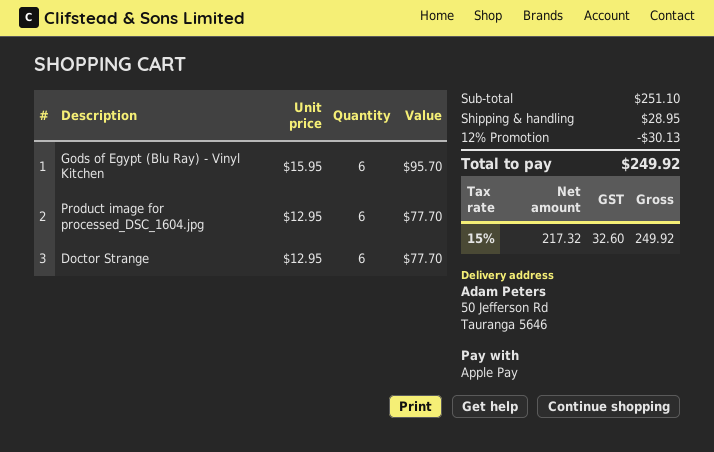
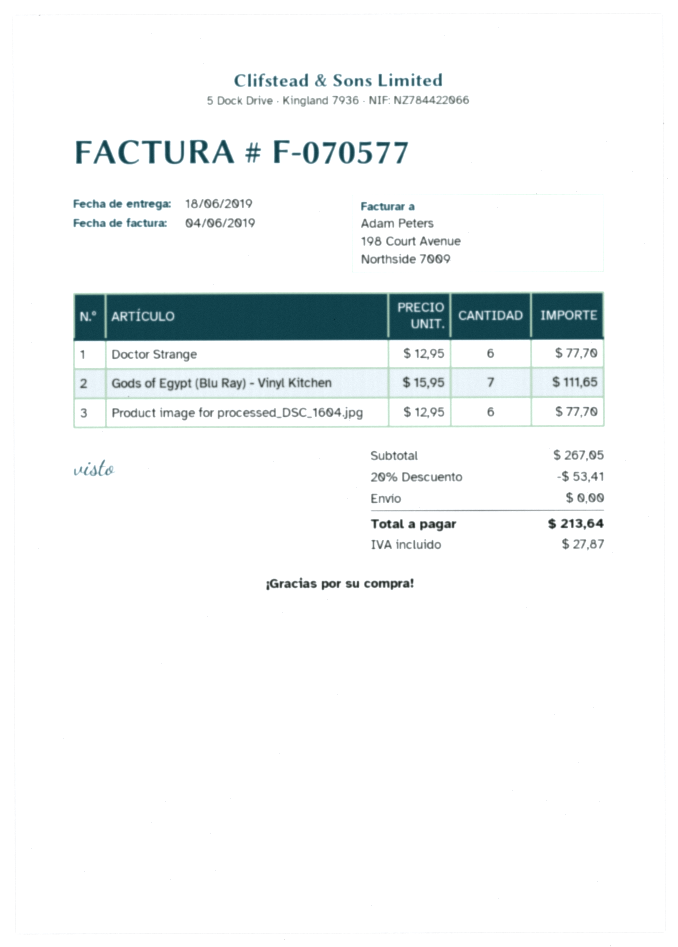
Gods of Egypt (Blu Ray) - Vinyl Kitchen: 6 x 15.95 = 95.70 -> 7 x 15.95 = 111.65
subtotal: 251.10 -> 267.05
discount: 12% = 30.13 -> 20% = 53.41
shipping: 28.95 -> 0.00
tax: 32.60 -> 27.87
total: 249.92 -> 213.64

